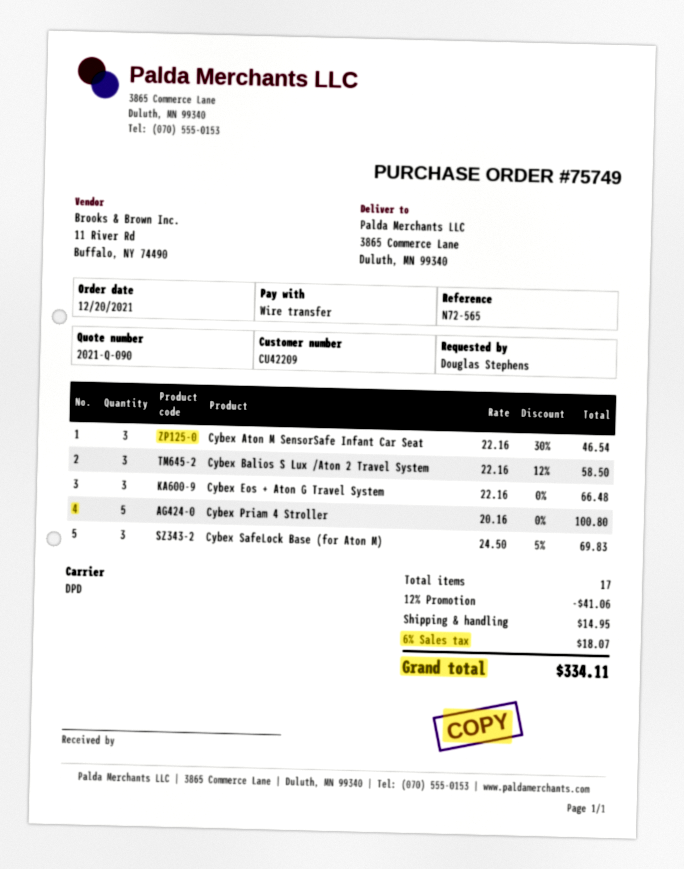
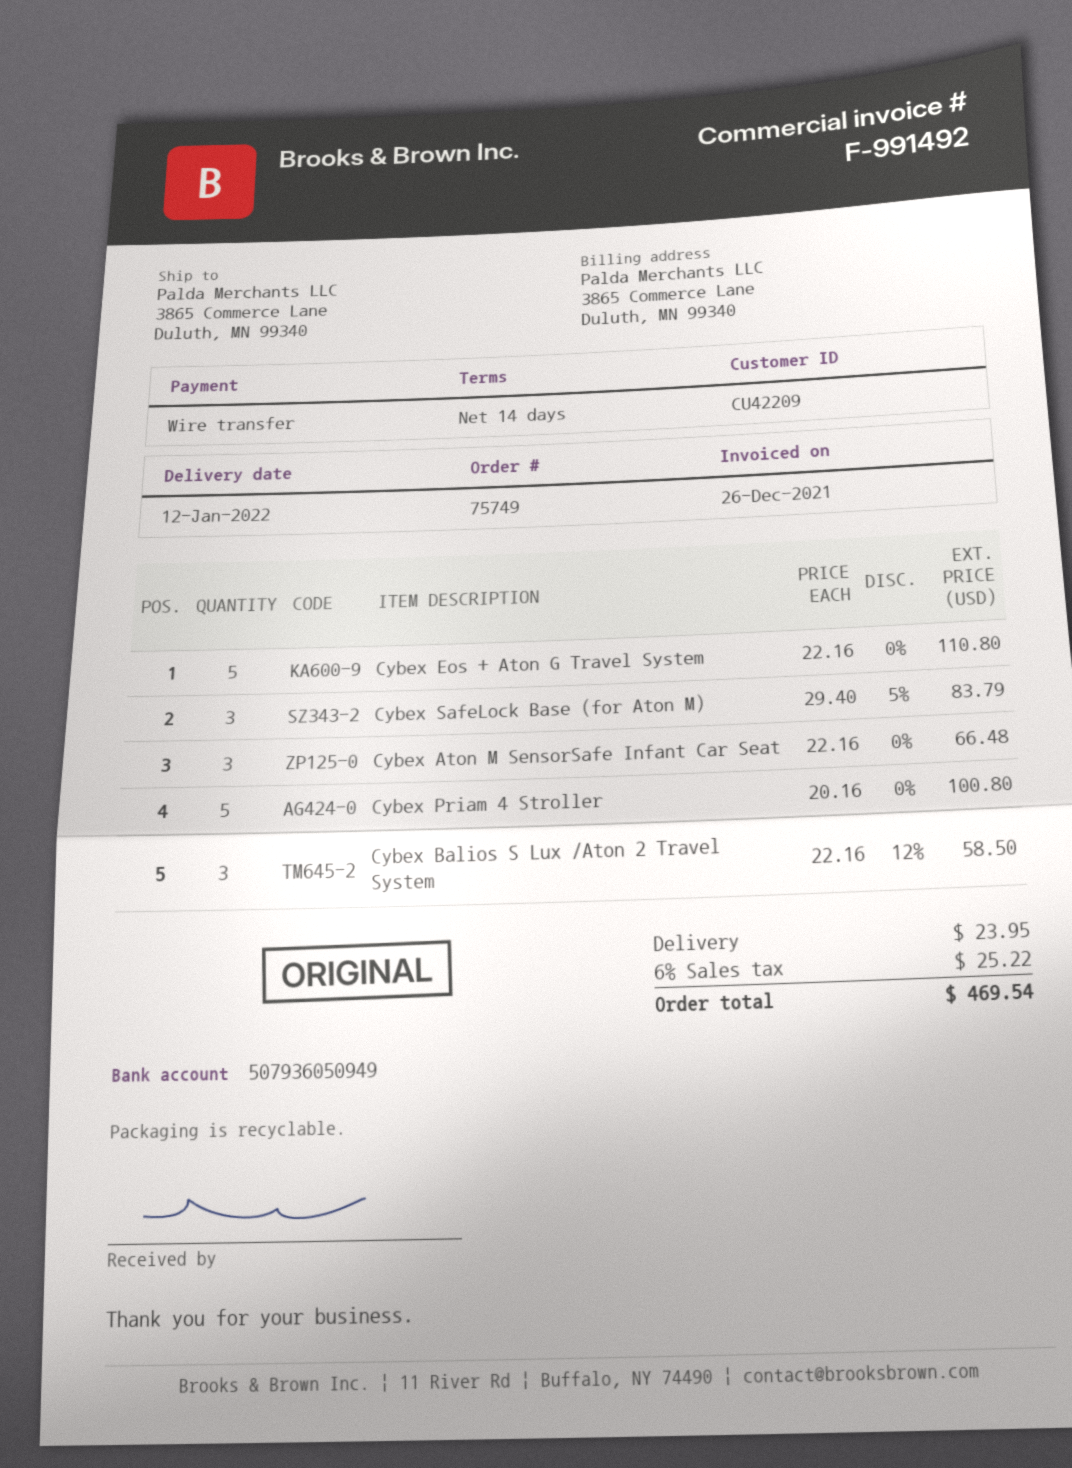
Cybex Aton M SensorSafe Infant Car Seat: 3 x 22.16 - 30% = 46.54 -> 3 x 22.16 = 66.48
Cybex Eos + Aton G Travel System: 3 x 22.16 = 66.48 -> 5 x 22.16 = 110.80
Cybex SafeLock Base (for Aton M): 3 x 24.50 - 5% = 69.83 -> 3 x 29.40 - 5% = 83.79
discount: 12% = 41.06 -> none
shipping: 14.95 -> 23.95
tax: 6% = 18.07 -> 6% = 25.22
total: 334.11 -> 469.54

